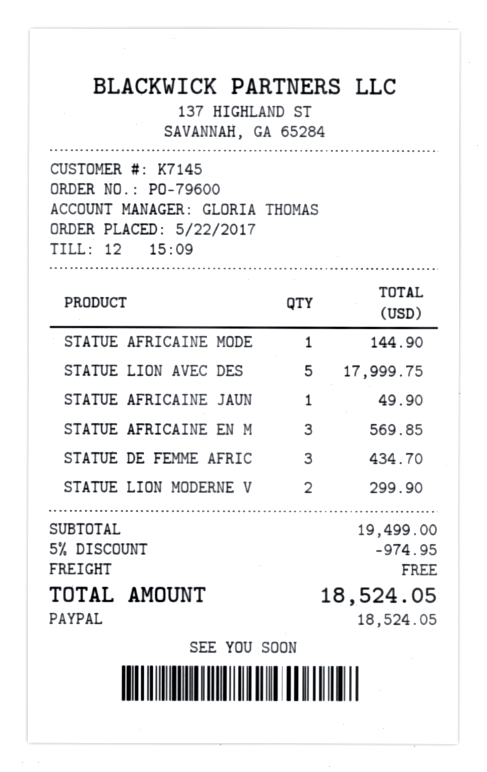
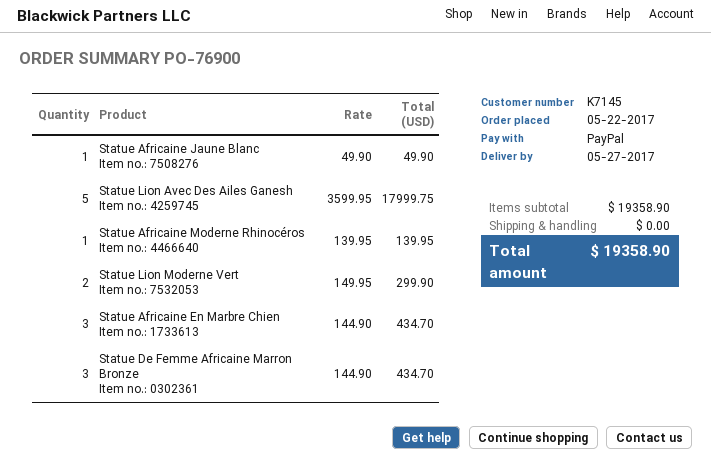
order number: PO-79600 -> PO-76900
STATUE AFRICAINE MODE: 1 for 144.90 -> 1 for 139.95
STATUE AFRICAINE EN M: 3 for 569.85 -> 3 for 434.70
subtotal: 19499.00 -> 19358.90
discount: 5% = 974.95 -> none
total: 18524.05 -> 19358.90

